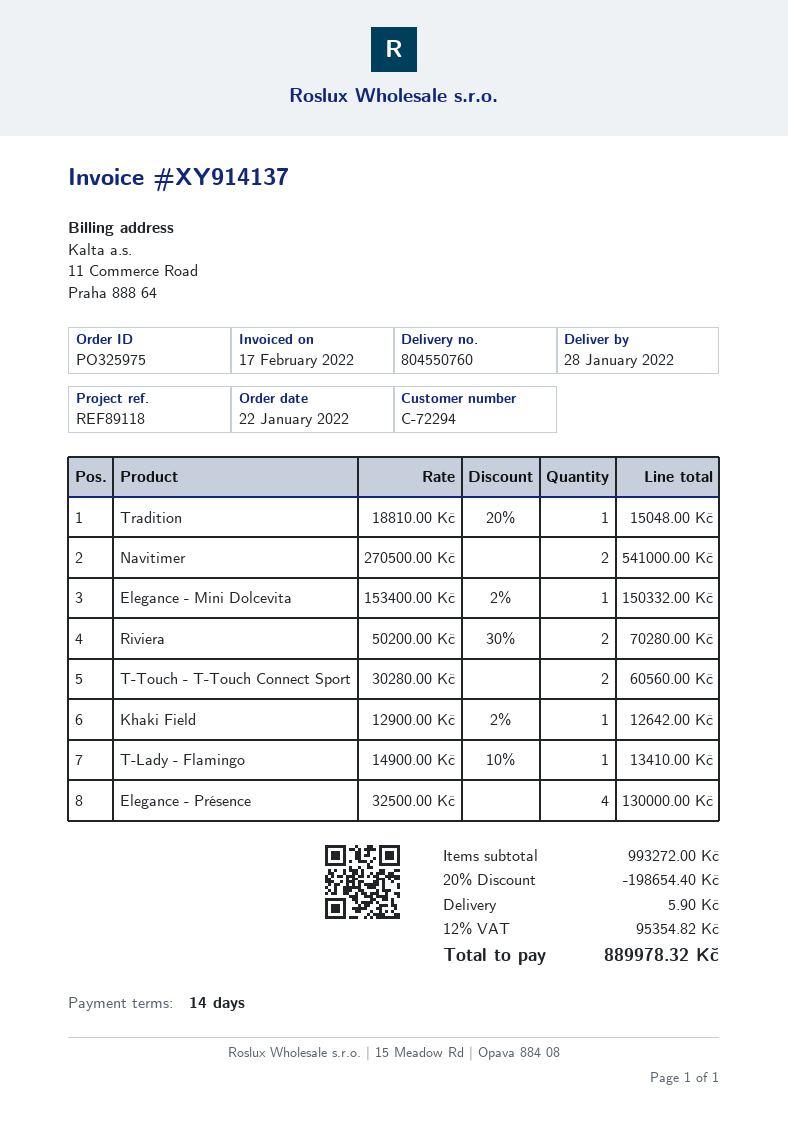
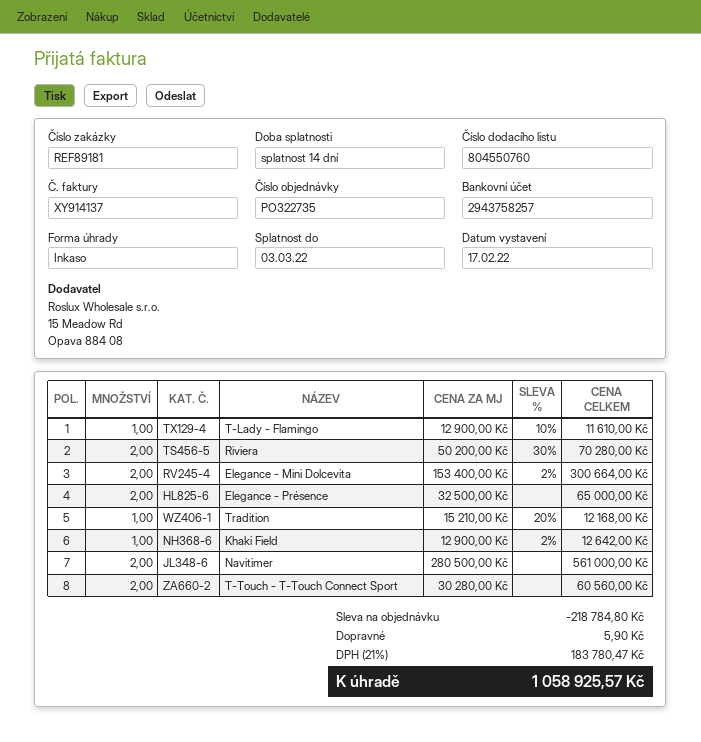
order number: PO325975 -> PO322735
reference: REF89118 -> REF89181
Tradition: 1 x 18810.00 - 20% = 15048.00 -> 1 x 15210.00 - 20% = 12168.00
Navitimer: 2 x 270500.00 = 541000.00 -> 2 x 280500.00 = 561000.00
Elegance - Mini Dolcevita: 1 x 153400.00 - 2% = 150332.00 -> 2 x 153400.00 - 2% = 300664.00
T-Lady - Flamingo: 1 x 14900.00 - 10% = 13410.00 -> 1 x 12900.00 - 10% = 11610.00
Elegance - Présence: 4 x 32500.00 = 130000.00 -> 2 x 32500.00 = 65000.00
discount: 198654.40 -> 218784.80
tax: 12% = 95354.82 -> 21% = 183780.47
total: 889978.32 -> 1058925.57

